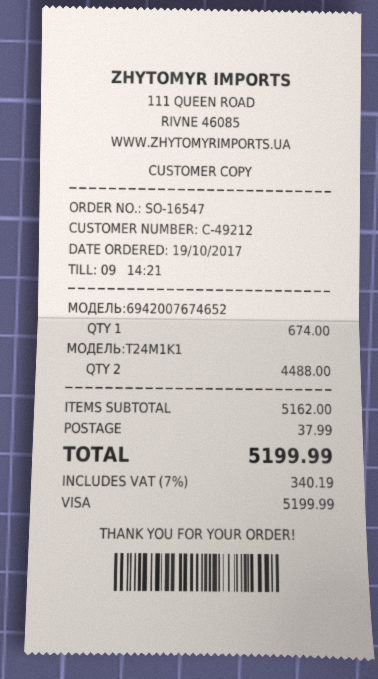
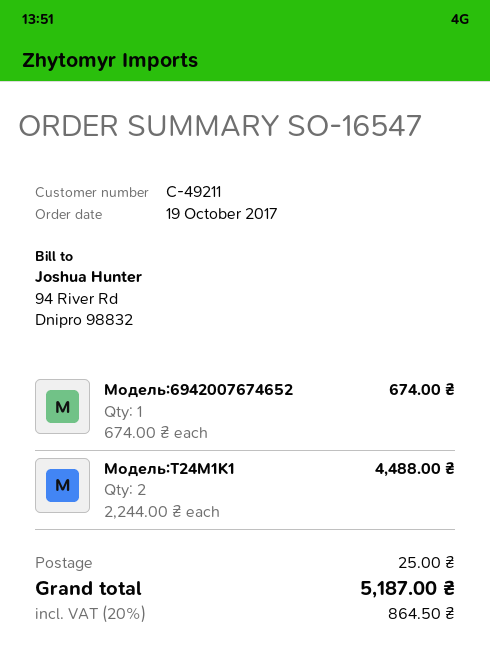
customer number: C-49212 -> C-49211
shipping: 37.99 -> 25.00
tax: 7% = 340.19 -> 20% = 864.50
total: 5199.99 -> 5187.00

